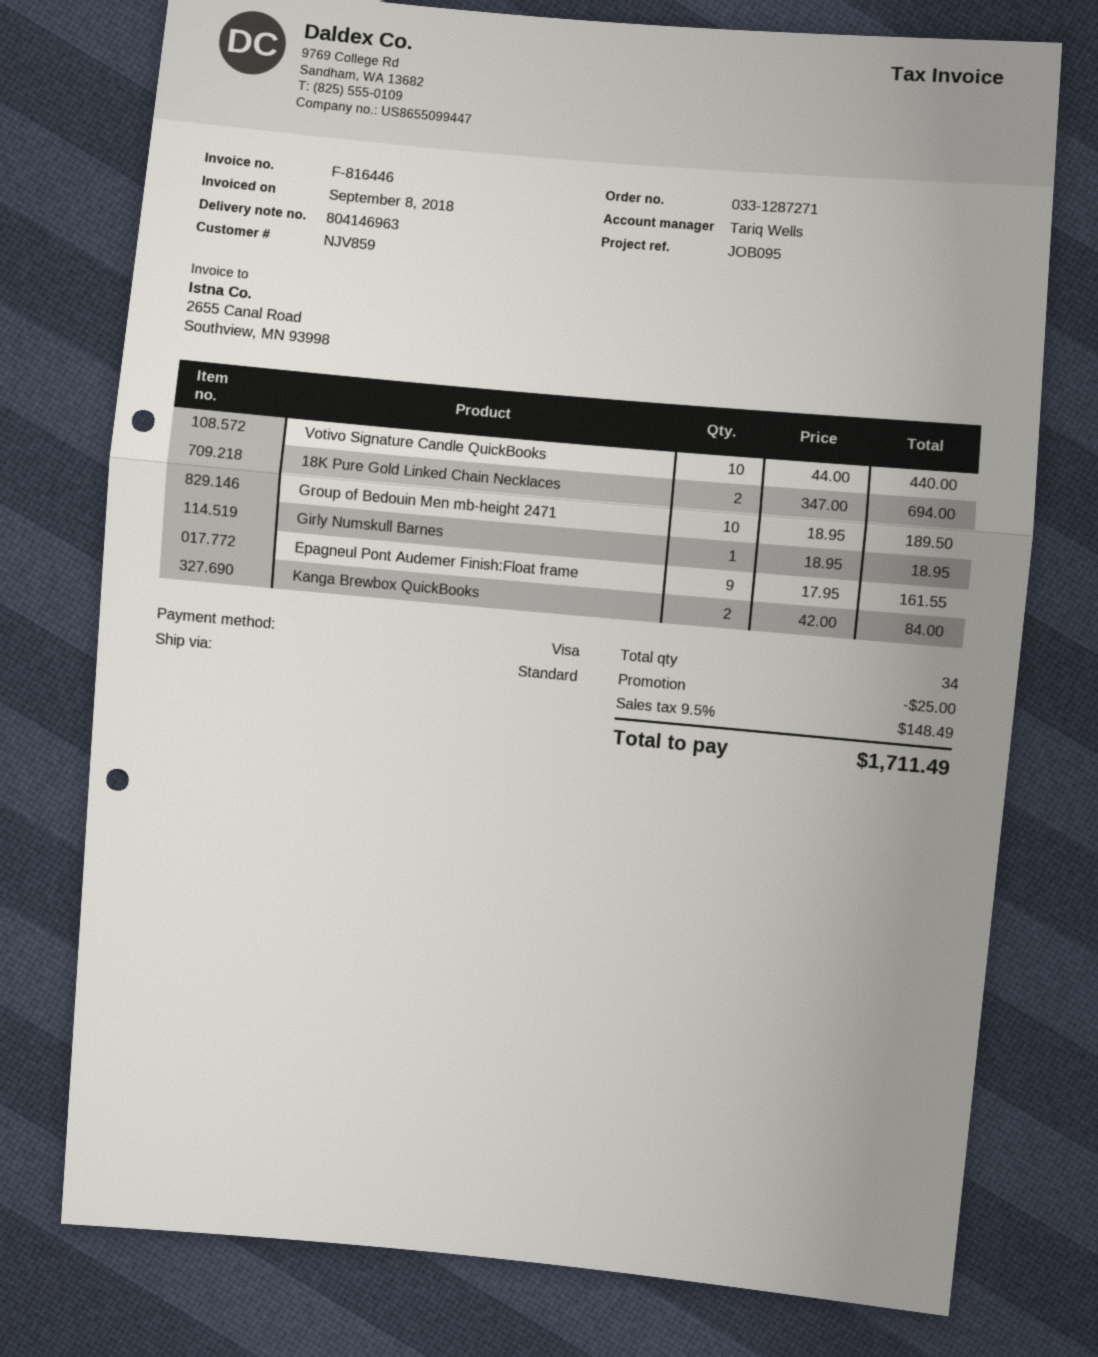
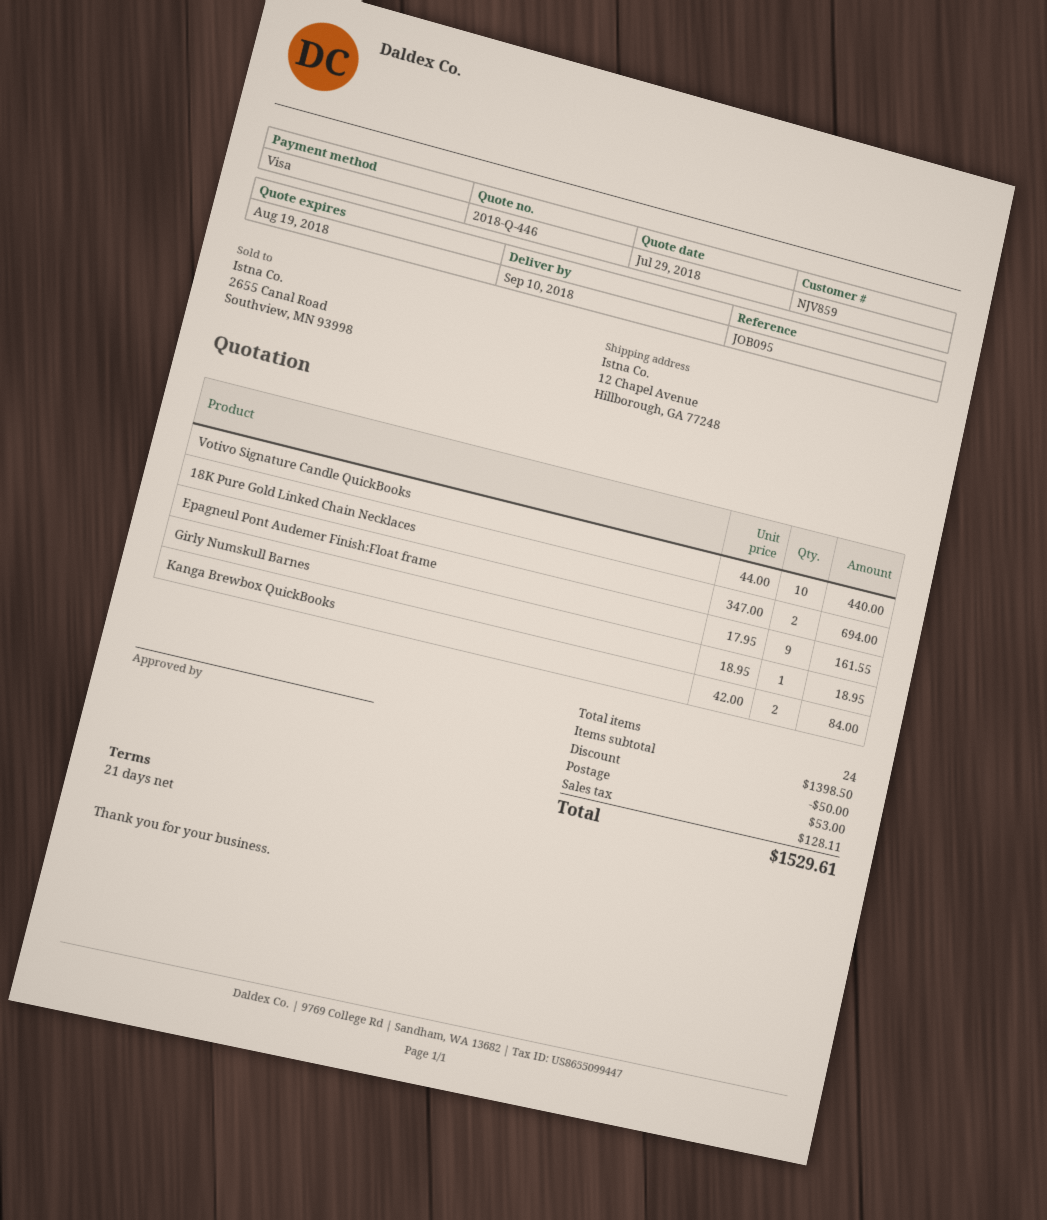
Group of Bedouin Men mb-height 2471: 10 x 18.95 = 189.50 -> none
total quantity: 34 -> 24
discount: 25.00 -> 50.00
shipping: none -> 53.00
tax: 148.49 -> 128.11
total: 1711.49 -> 1529.61

